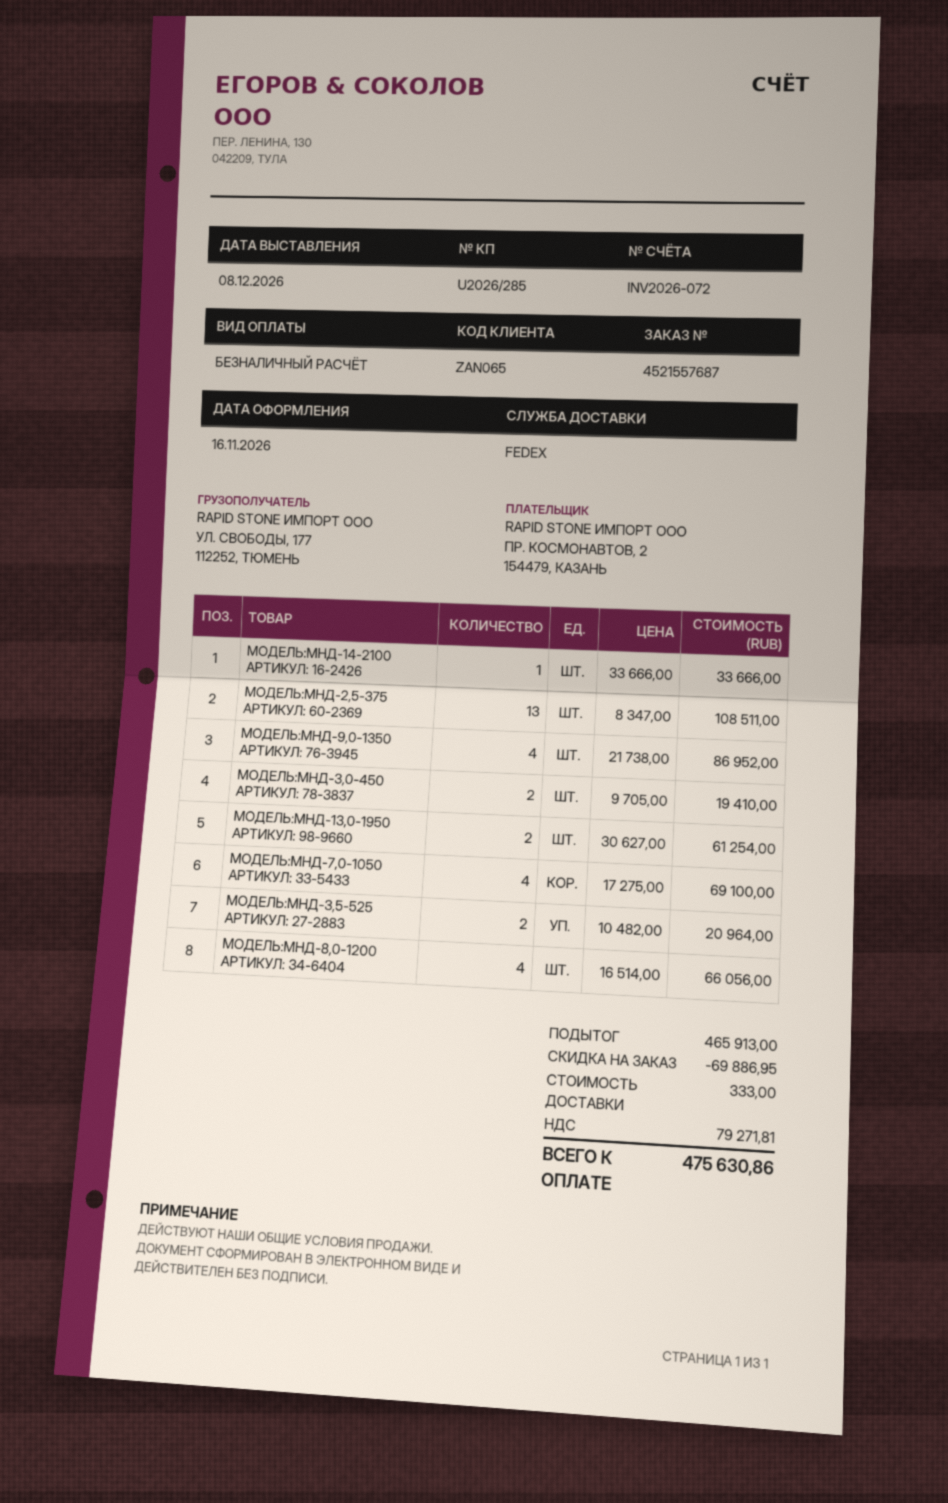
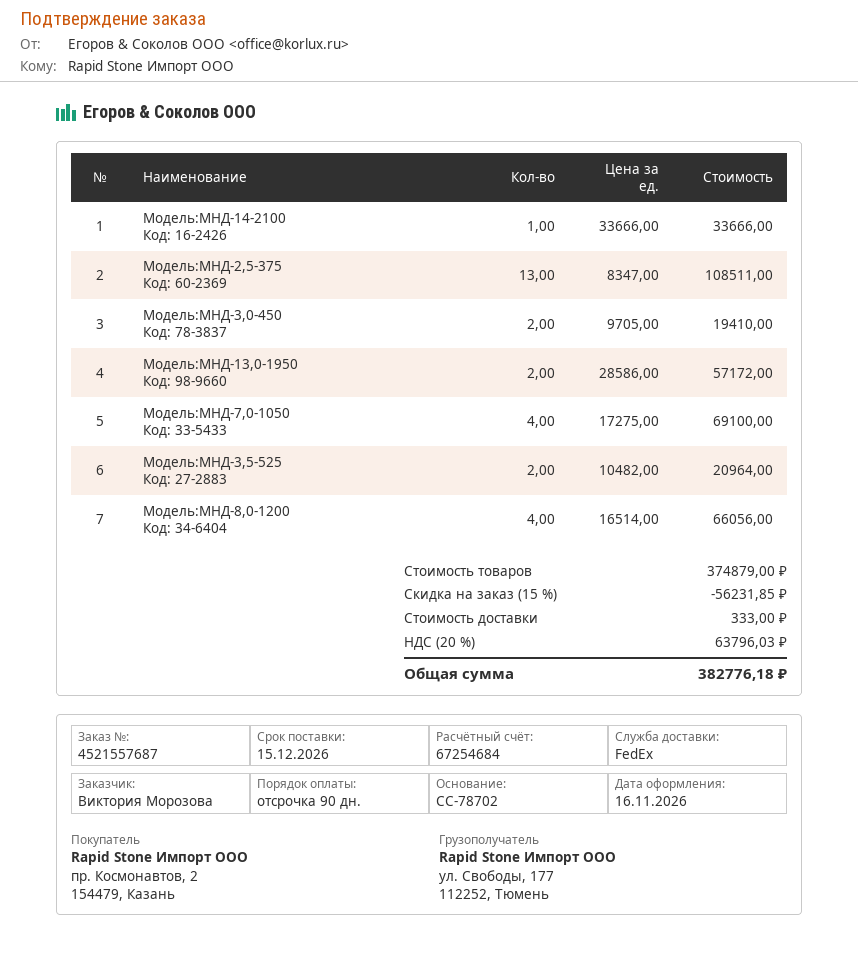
МОДЕЛЬ:МНД-9,0-1350: 4 x 21738.00 = 86952.00 -> none
МОДЕЛЬ:МНД-13,0-1950: 2 x 30627.00 = 61254.00 -> 2 x 28586.00 = 57172.00
subtotal: 465913.00 -> 374879.00
discount: 69886.95 -> 56231.85
tax: 79271.81 -> 63796.03
total: 475630.86 -> 382776.18

